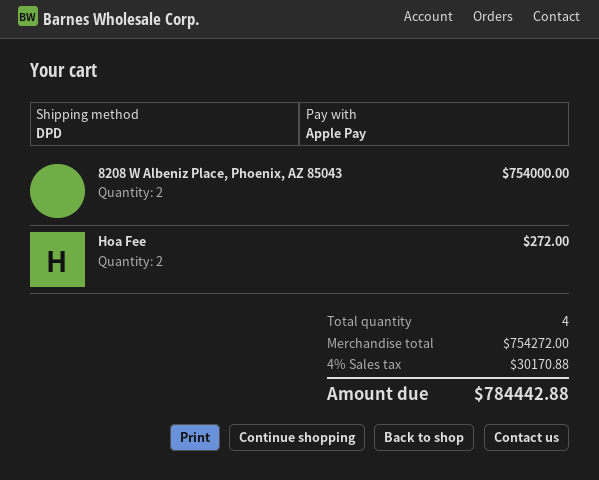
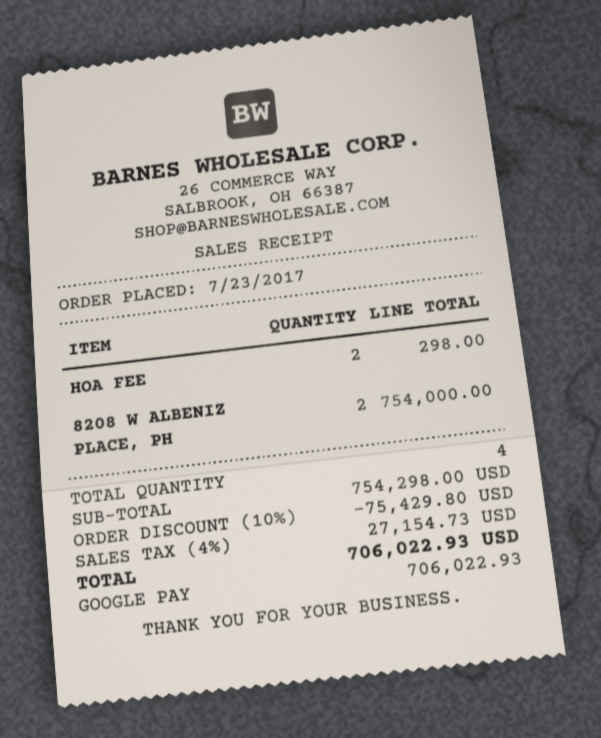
payment method: Apple Pay -> Google Pay
Hoa Fee: 2 for 272.00 -> 2 for 298.00
subtotal: 754272.00 -> 754298.00
discount: none -> 10% = 75429.80
tax: 4% = 30170.88 -> 4% = 27154.73
total: 784442.88 -> 706022.93

